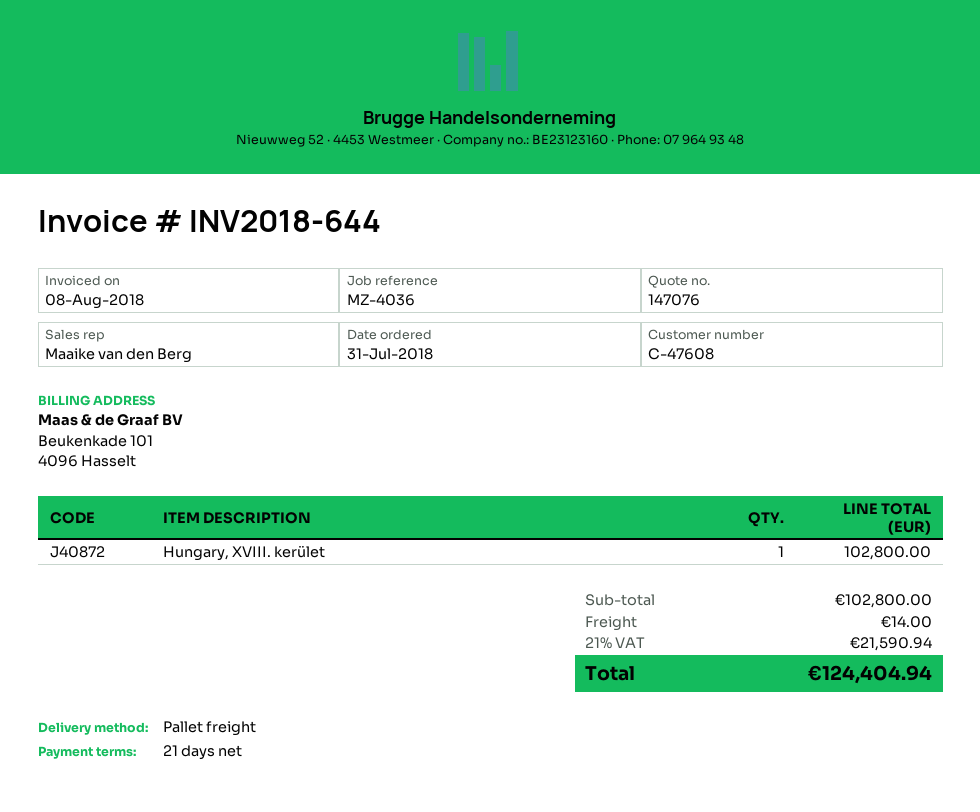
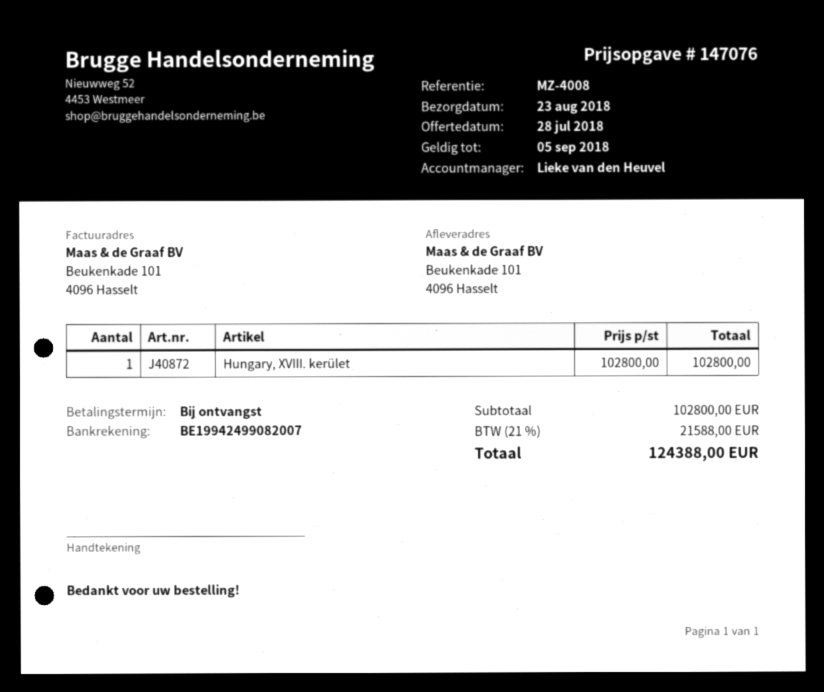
payment terms: 21 days -> on receipt
reference: MZ-4036 -> MZ-4008
sales rep: Maaike van den Berg -> Lieke van den Heuvel
shipping: 14.00 -> none
tax: 21% = 21590.94 -> 21% = 21588.00
total: 124404.94 -> 124388.00

